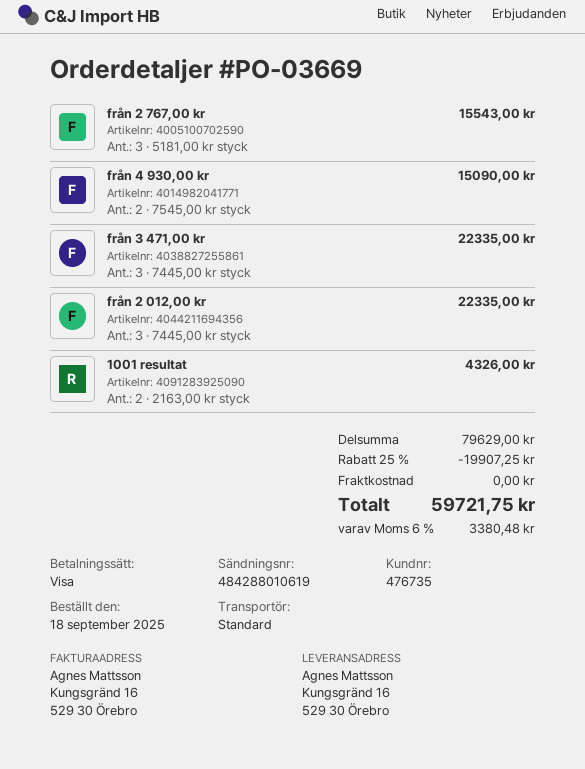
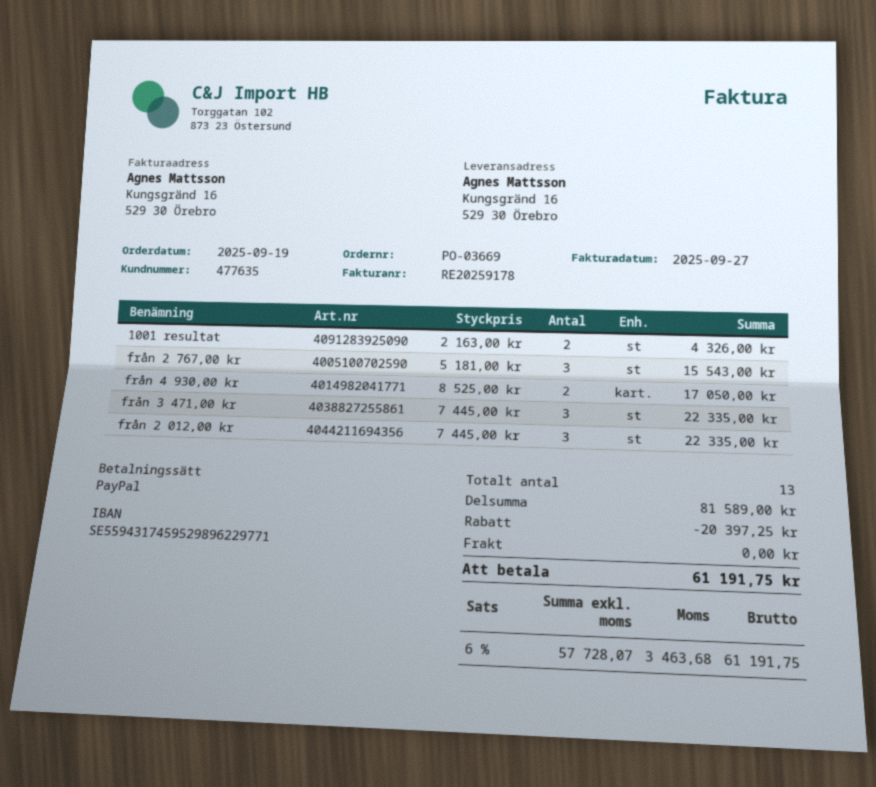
order date: 2025-09-18 -> 2025-09-19
customer number: 476735 -> 477635
payment method: Visa -> PayPal
från 4 930,00 kr: 2 x 7545.00 = 15090.00 -> 2 x 8525.00 = 17050.00
subtotal: 79629.00 -> 81589.00
discount: 19907.25 -> 20397.25
tax: 6% = 3380.48 -> 6% = 3463.68
total: 59721.75 -> 61191.75

